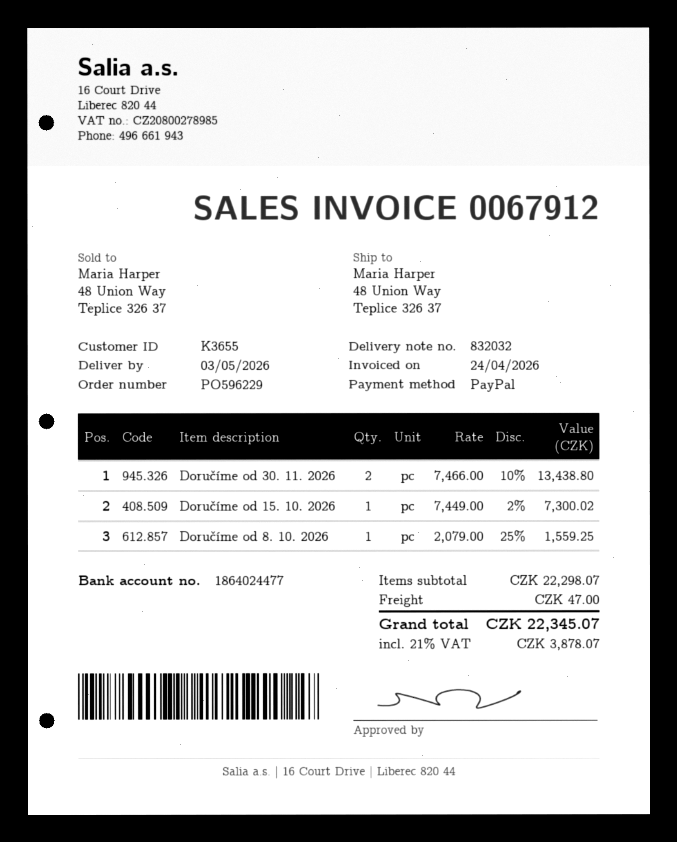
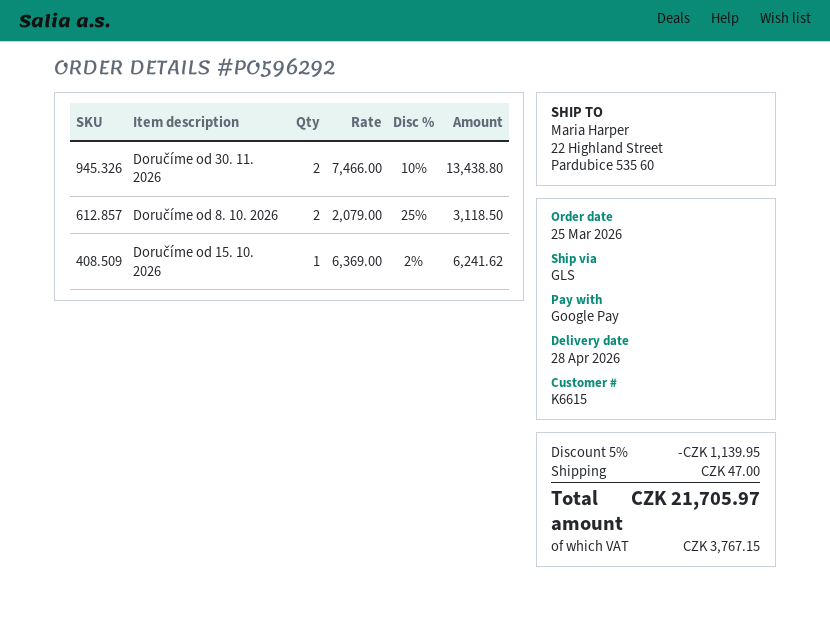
order number: PO596229 -> PO596292
delivery date: 2026-05-03 -> 2026-04-28
customer number: K3655 -> K6615
payment method: PayPal -> Google Pay
ship to: 48 Union Way, Teplice 326 37 -> 22 Highland Street, Pardubice 535 60
Doručíme od 15. 10. 2026: 1 x 7449.00 - 2% = 7300.02 -> 1 x 6369.00 - 2% = 6241.62
Doručíme od 8. 10. 2026: 1 x 2079.00 - 25% = 1559.25 -> 2 x 2079.00 - 25% = 3118.50
discount: none -> 5% = 1139.95
tax: 3878.07 -> 3767.15
total: 22345.07 -> 21705.97

